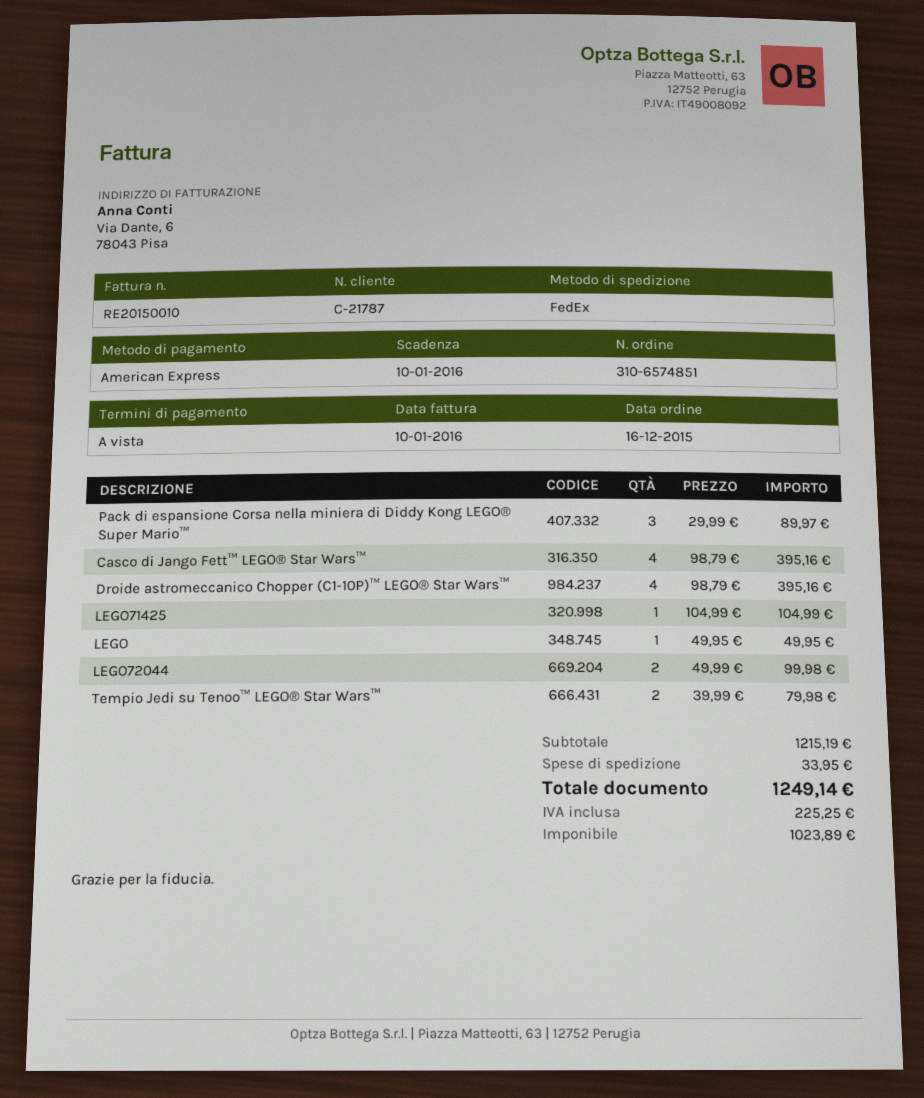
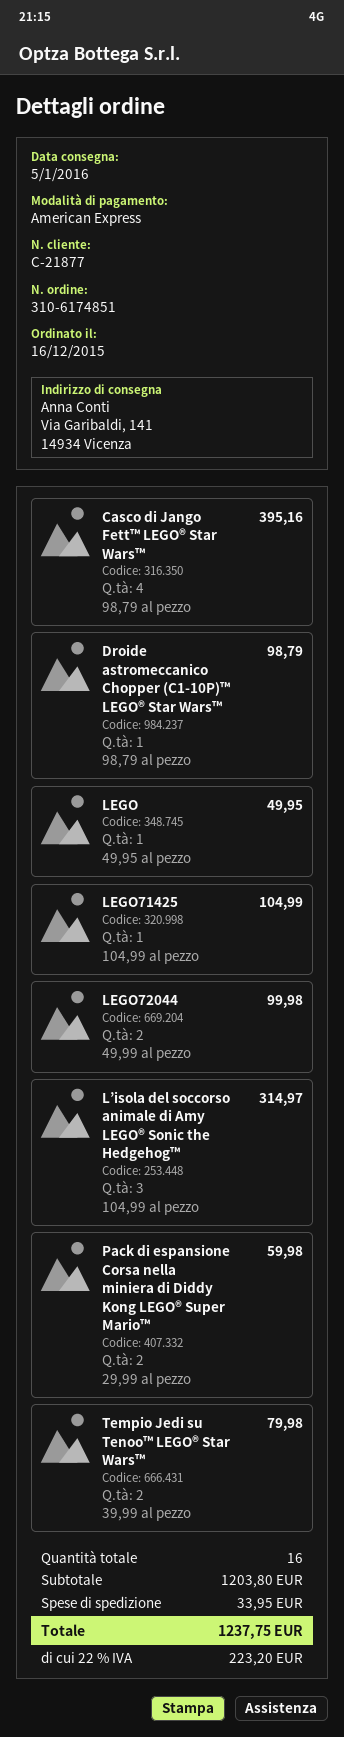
order number: 310-6574851 -> 310-6174851
customer number: C-21787 -> C-21877
Pack di espansione Corsa nella miniera di Diddy Kong LEGO® Super Mario™: 3 x 29.99 = 89.97 -> 2 x 29.99 = 59.98
Droide astromeccanico Chopper (C1-10P)™ LEGO® Star Wars™: 4 x 98.79 = 395.16 -> 1 x 98.79 = 98.79
L’isola del soccorso animale di Amy LEGO® Sonic the Hedgehog™: none -> 3 x 104.99 = 314.97
subtotal: 1215.19 -> 1203.80
tax: 225.25 -> 223.20
total: 1249.14 -> 1237.75

